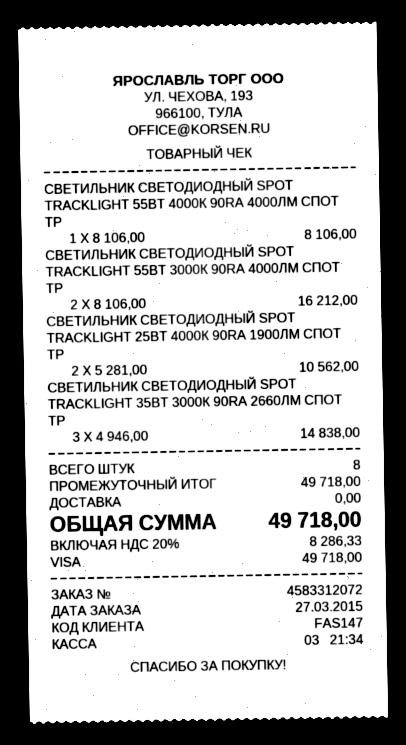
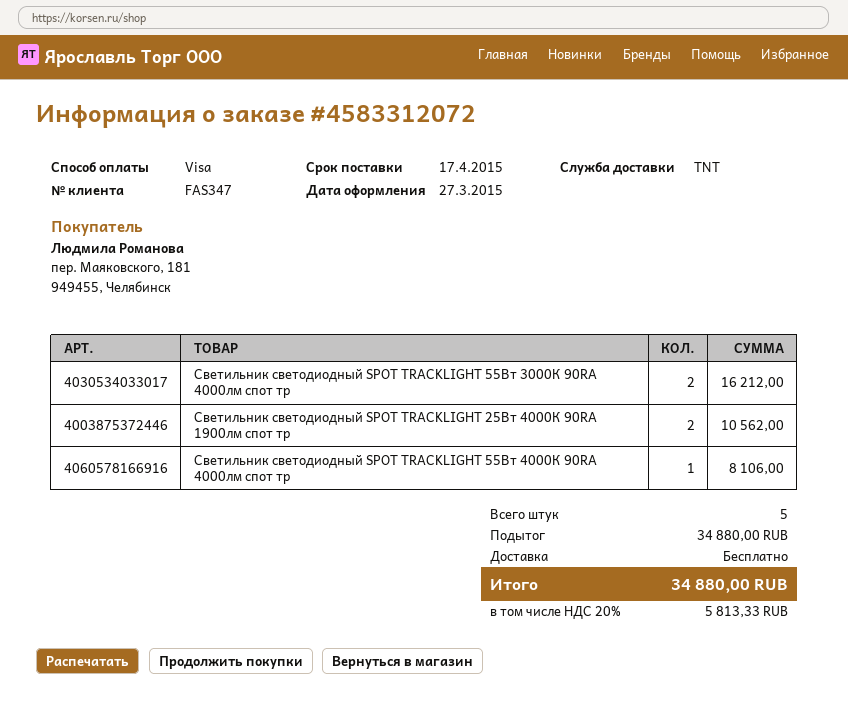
customer number: FAS147 -> FAS347
СВЕТИЛЬНИК СВЕТОДИОДНЫЙ SPOT TRACKLIGHT 35ВТ 3000К 90RA 2660ЛМ СПОТ ТР: 3 for 14838.00 -> none
total quantity: 8 -> 5
subtotal: 49718.00 -> 34880.00
tax: 20% = 8286.33 -> 20% = 5813.33
total: 49718.00 -> 34880.00

